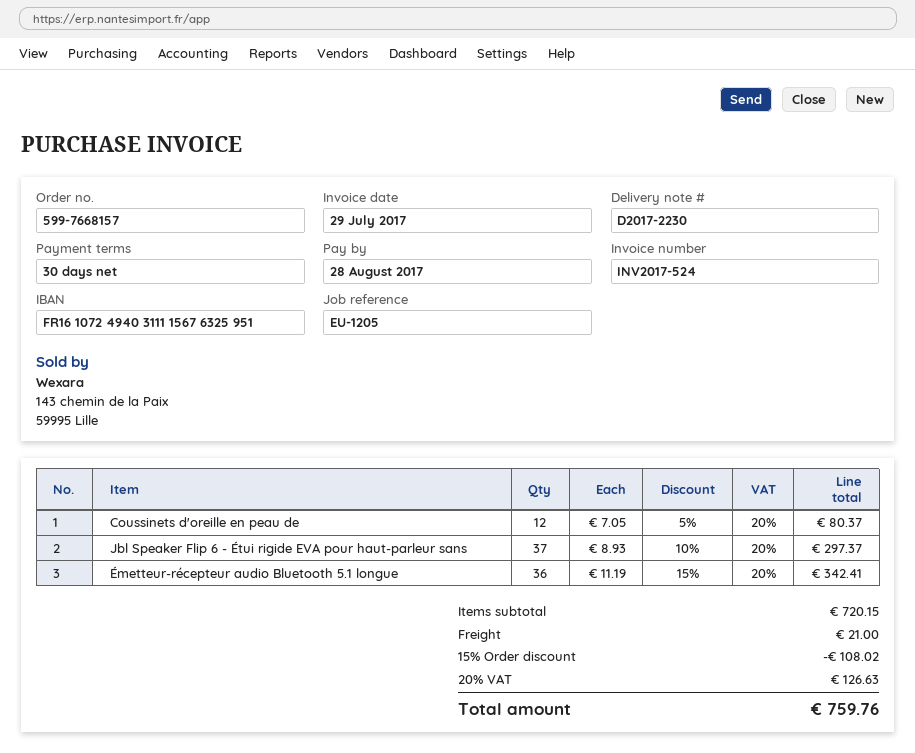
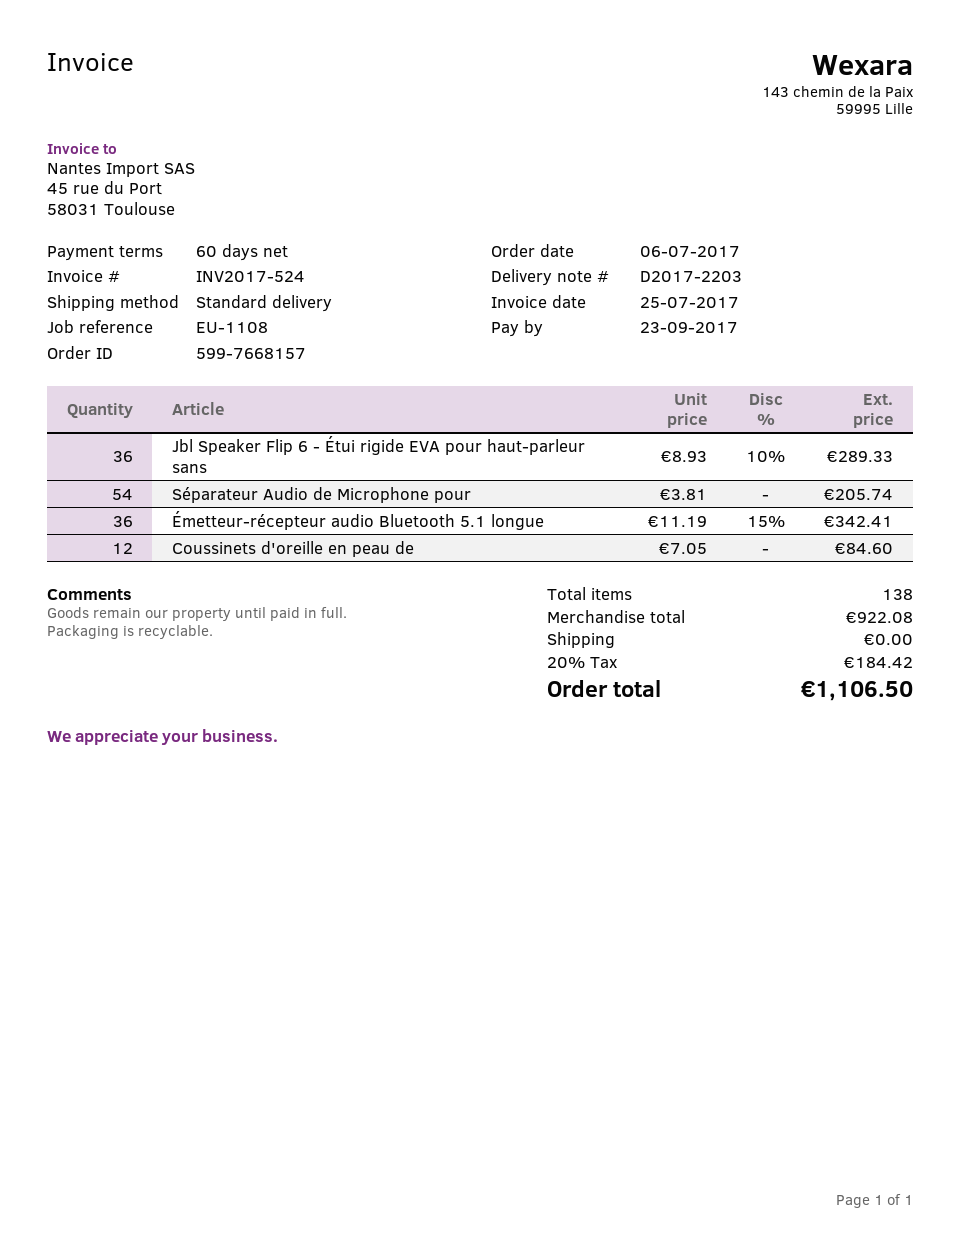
delivery note number: D2017-2230 -> D2017-2203
invoice date: 2017-07-29 -> 2017-07-25
payment terms: 30 days -> 60 days
due date: 2017-08-28 -> 2017-09-23
reference: EU-1205 -> EU-1108
Coussinets d'oreille en peau de: 12 x 7.05 - 5% = 80.37 -> 12 x 7.05 = 84.60
Jbl Speaker Flip 6 - Étui rigide EVA pour haut-parleur sans: 37 x 8.93 - 10% = 297.37 -> 36 x 8.93 - 10% = 289.33
Séparateur Audio de Microphone pour: none -> 54 x 3.81 = 205.74
subtotal: 720.15 -> 922.08
discount: 15% = 108.02 -> none
shipping: 21.00 -> 0.00
tax: 20% = 126.63 -> 20% = 184.42
total: 759.76 -> 1106.50

